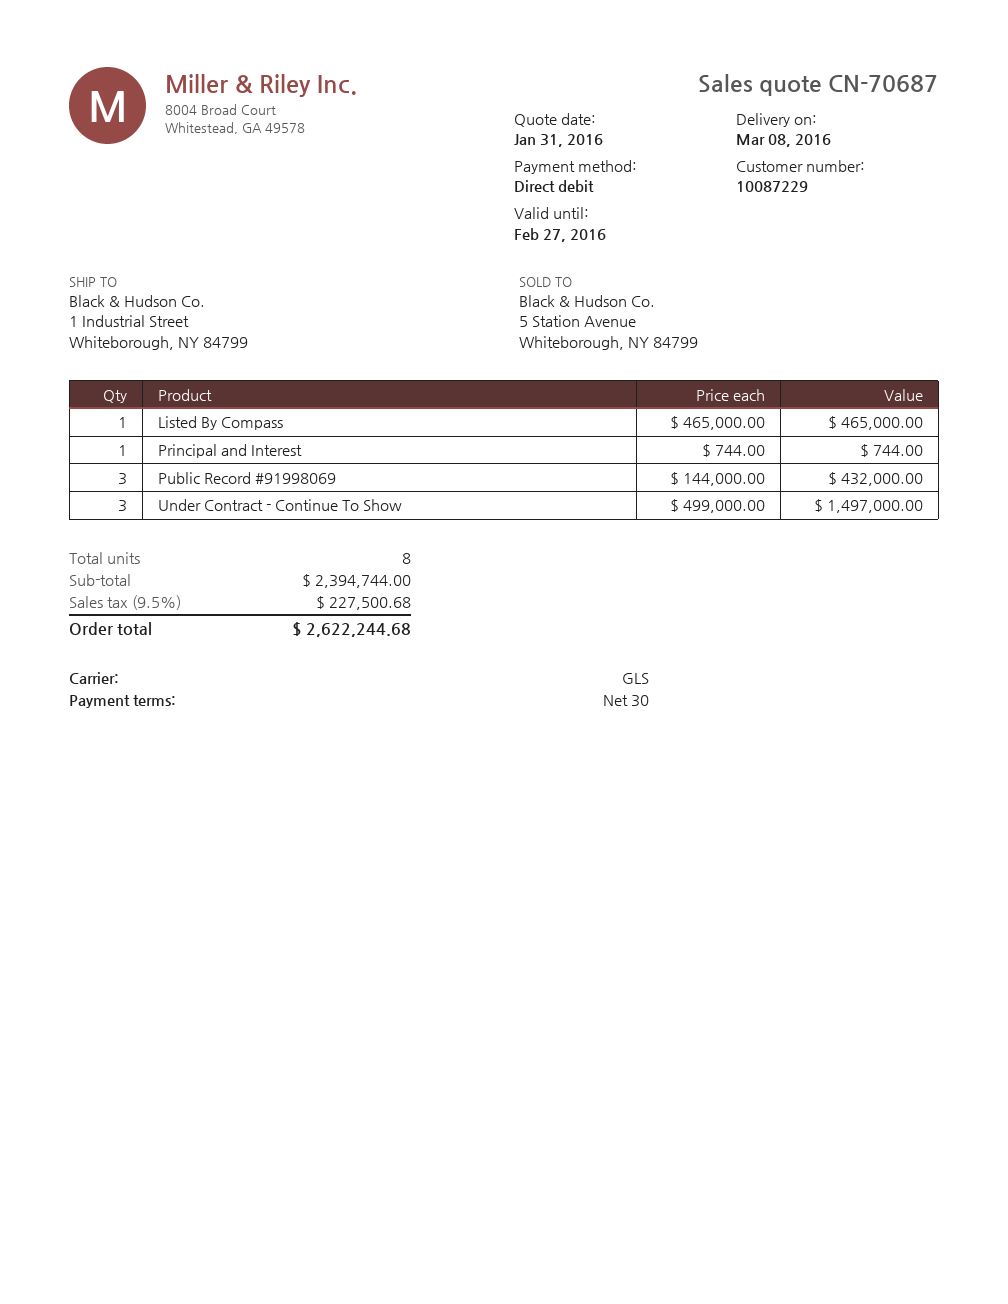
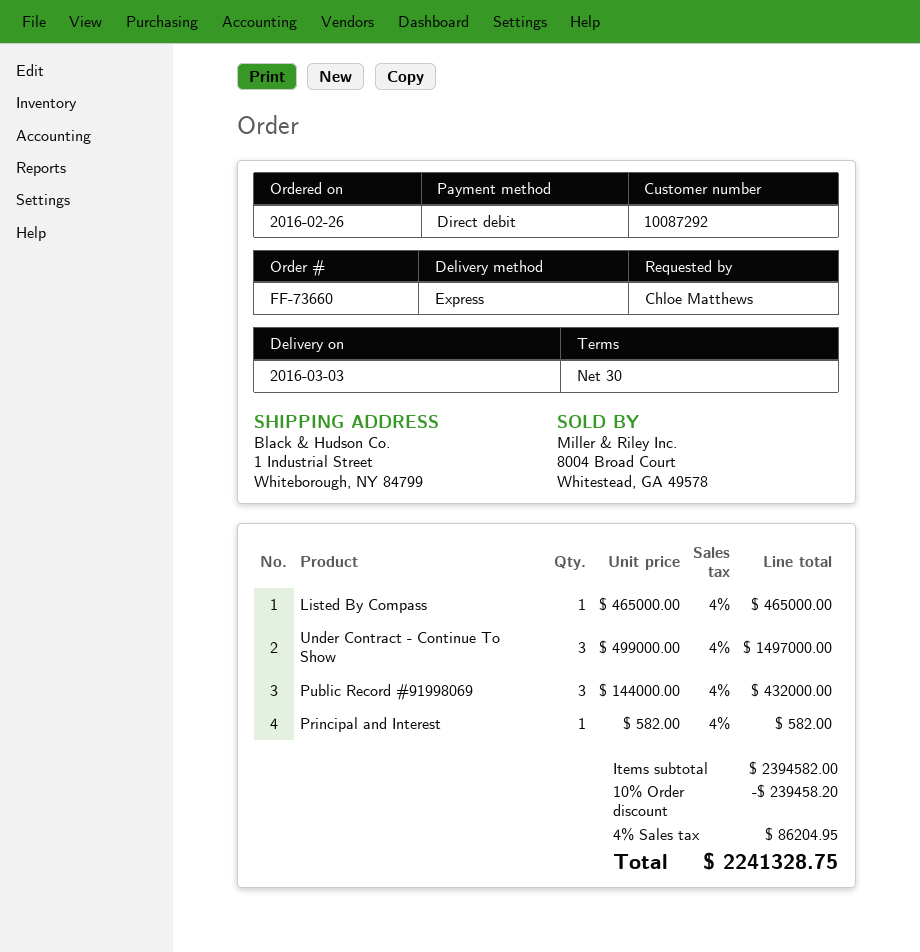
delivery date: 2016-03-08 -> 2016-03-03
customer number: 10087229 -> 10087292
shipping method: GLS -> express
Principal and Interest: 1 x 744.00 = 744.00 -> 1 x 582.00 = 582.00
subtotal: 2394744.00 -> 2394582.00
discount: none -> 10% = 239458.20
tax: 9.5% = 227500.68 -> 4% = 86204.95
total: 2622244.68 -> 2241328.75

